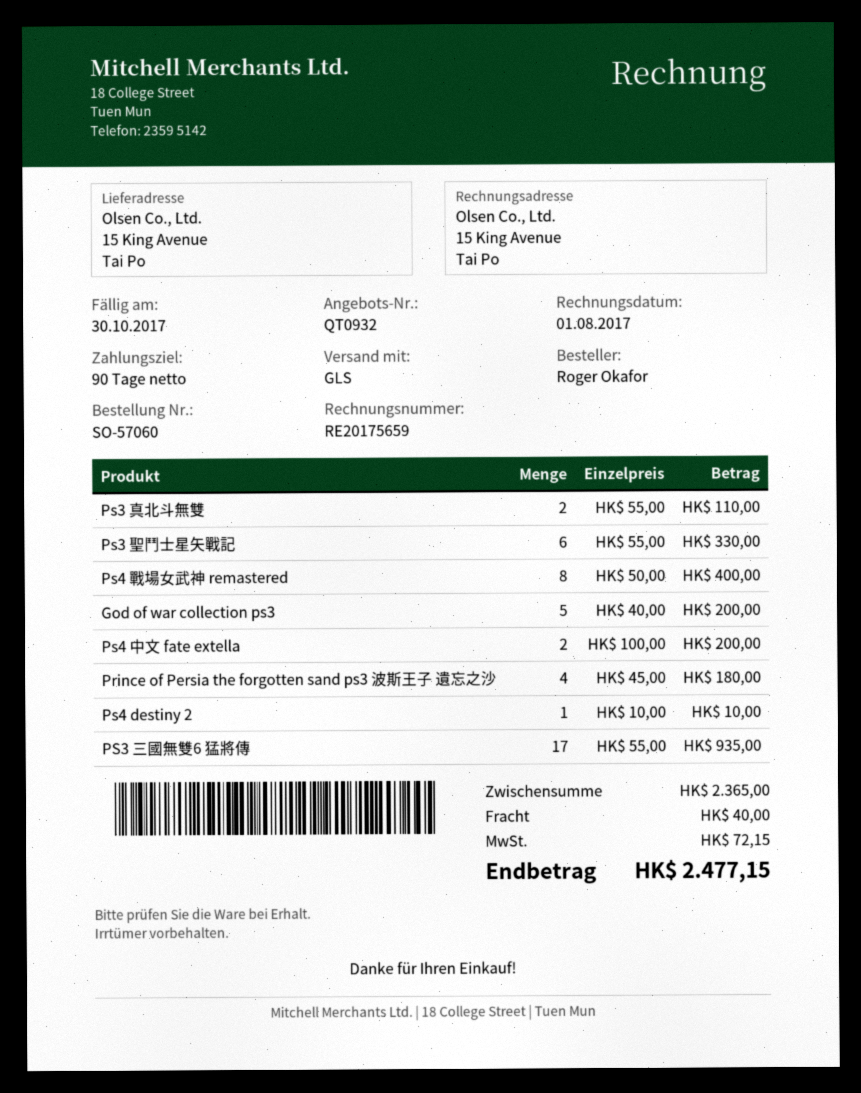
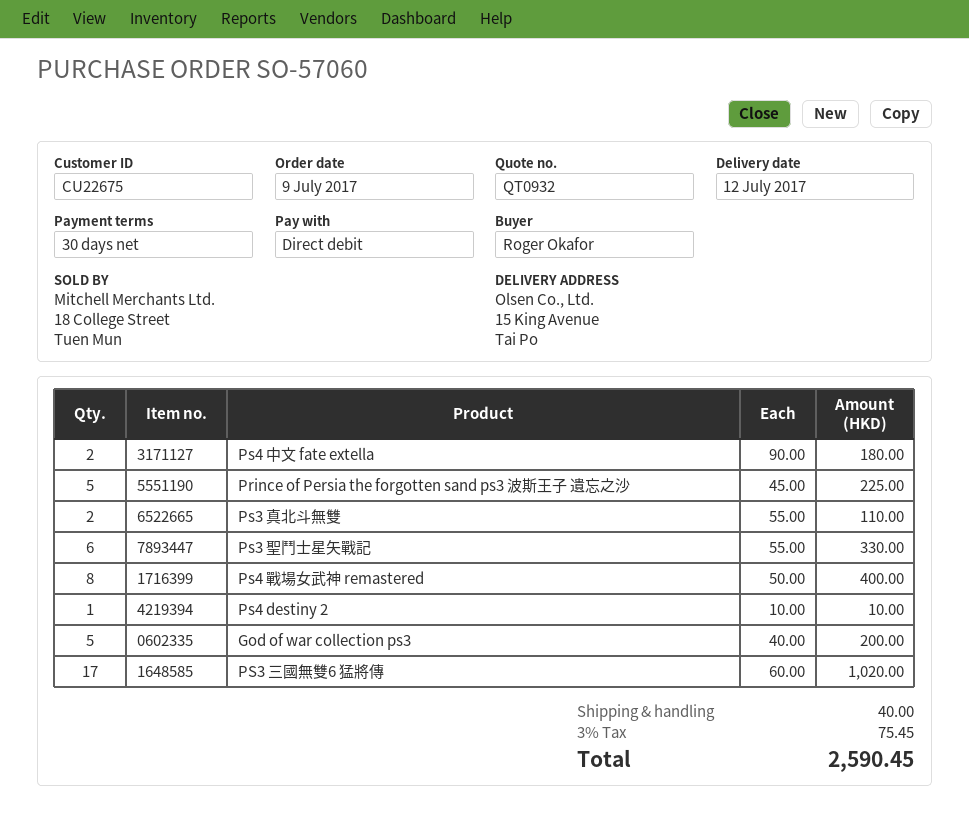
payment terms: 90 days -> 30 days
Ps4 中文 fate extella: 2 x 100.00 = 200.00 -> 2 x 90.00 = 180.00
Prince of Persia the forgotten sand ps3 波斯王子 遺忘之沙: 4 x 45.00 = 180.00 -> 5 x 45.00 = 225.00
PS3 三國無雙6 猛將傳: 17 x 55.00 = 935.00 -> 17 x 60.00 = 1020.00
tax: 72.15 -> 75.45
total: 2477.15 -> 2590.45

